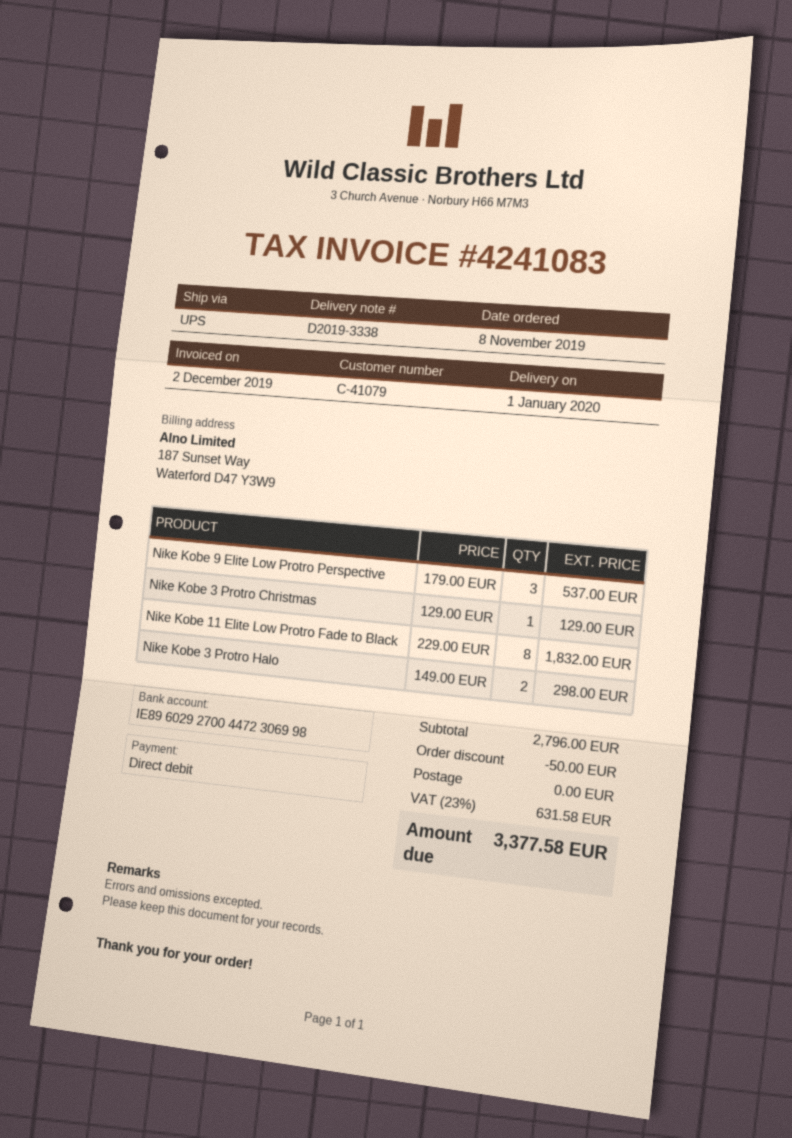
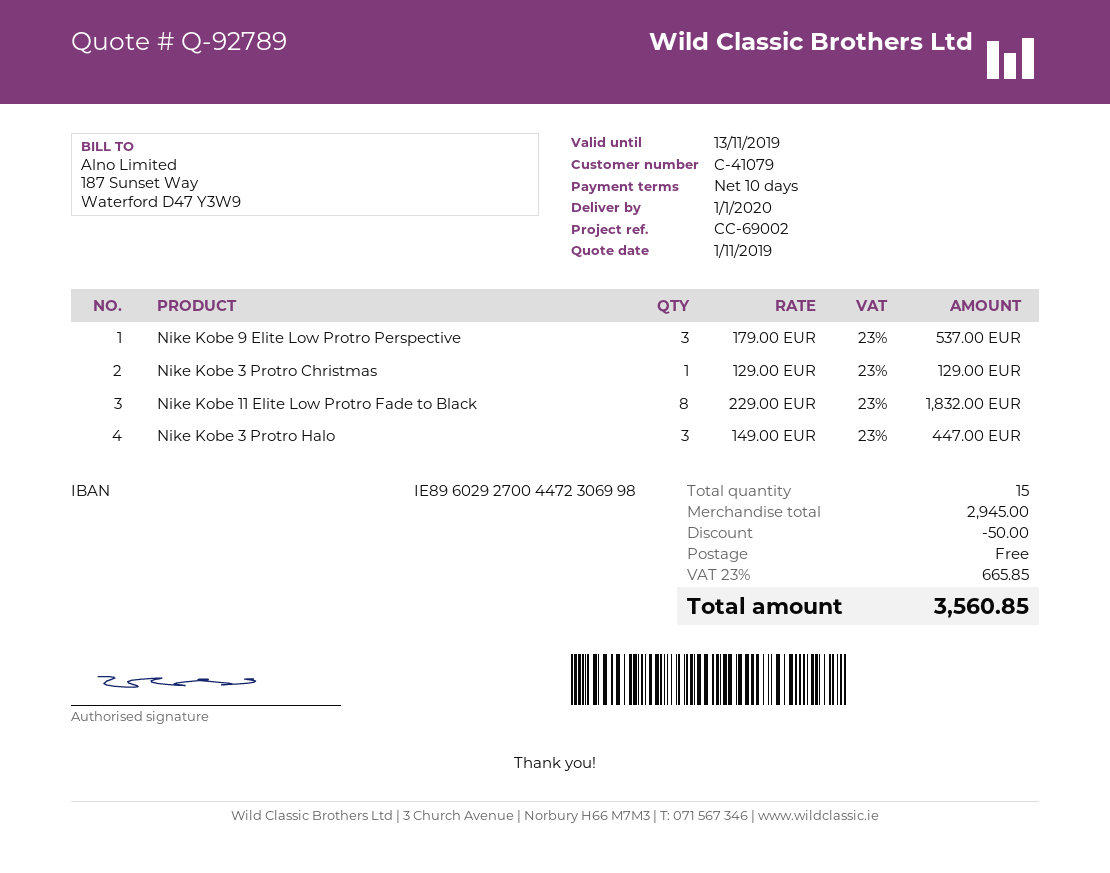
Nike Kobe 3 Protro Halo: 2 x 149.00 = 298.00 -> 3 x 149.00 = 447.00
subtotal: 2796.00 -> 2945.00
tax: 23% = 631.58 -> 23% = 665.85
total: 3377.58 -> 3560.85

